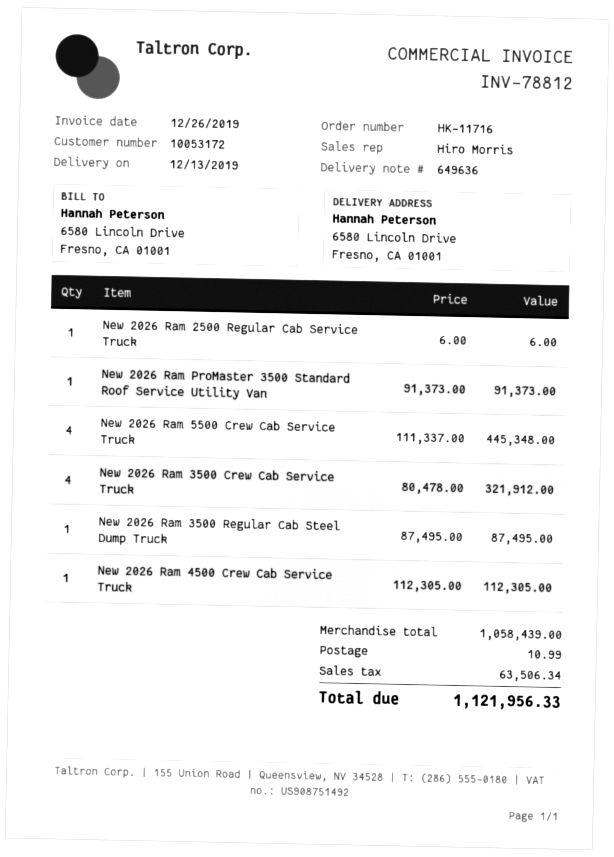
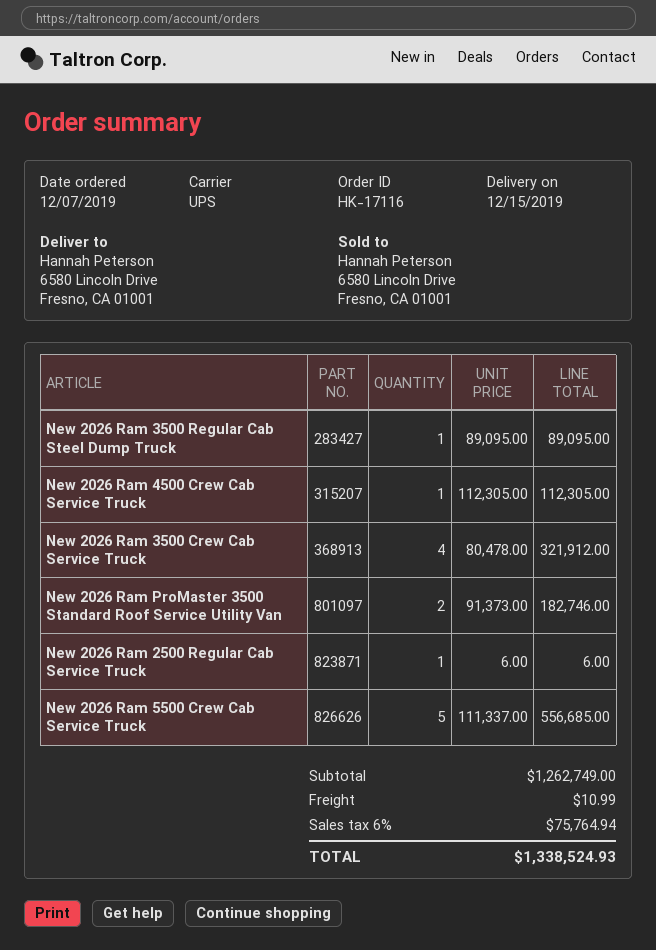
order number: HK-11716 -> HK-17116
delivery date: 2019-12-13 -> 2019-12-15
New 2026 Ram ProMaster 3500 Standard Roof Service Utility Van: 1 x 91373.00 = 91373.00 -> 2 x 91373.00 = 182746.00
New 2026 Ram 5500 Crew Cab Service Truck: 4 x 111337.00 = 445348.00 -> 5 x 111337.00 = 556685.00
New 2026 Ram 3500 Regular Cab Steel Dump Truck: 1 x 87495.00 = 87495.00 -> 1 x 89095.00 = 89095.00
subtotal: 1058439.00 -> 1262749.00
tax: 63506.34 -> 75764.94
total: 1121956.33 -> 1338524.93

